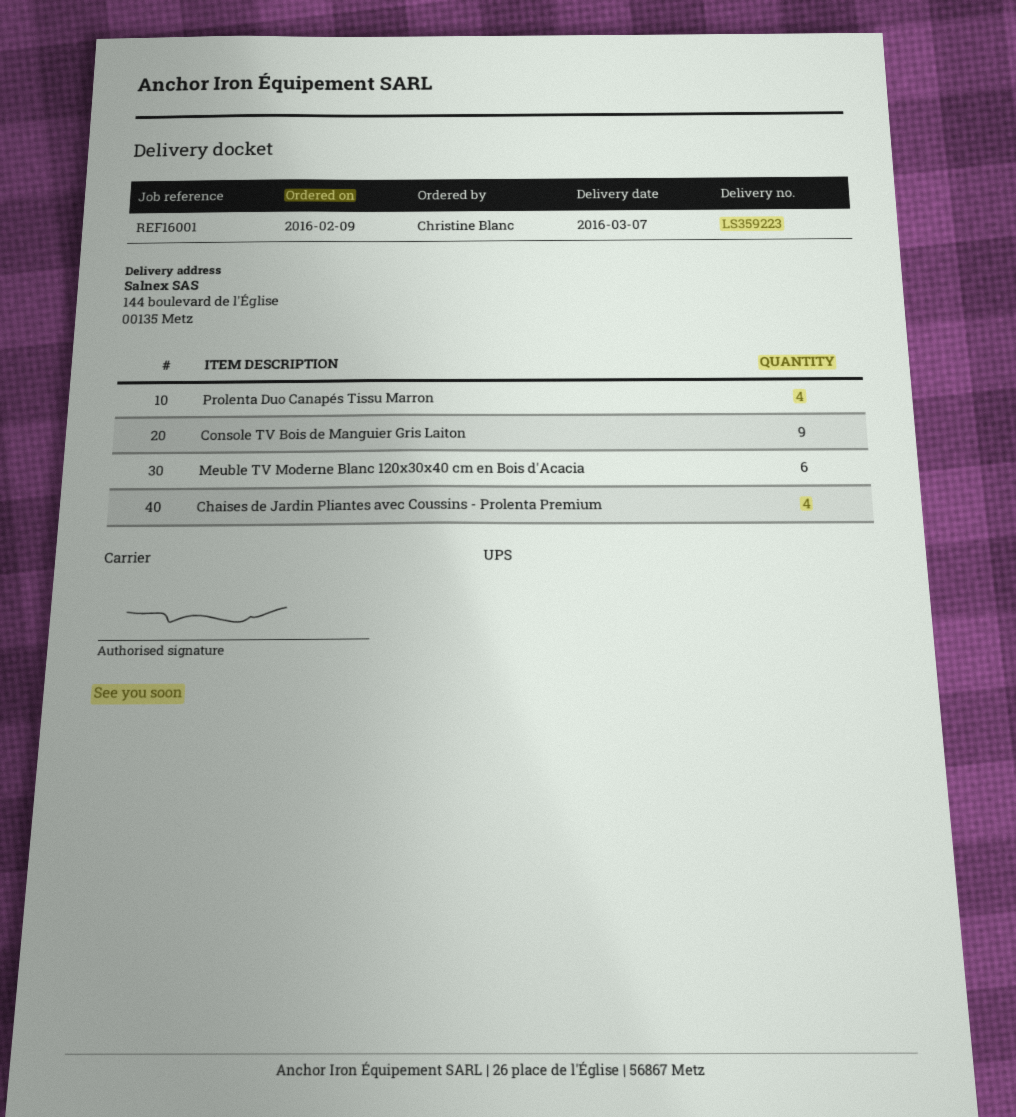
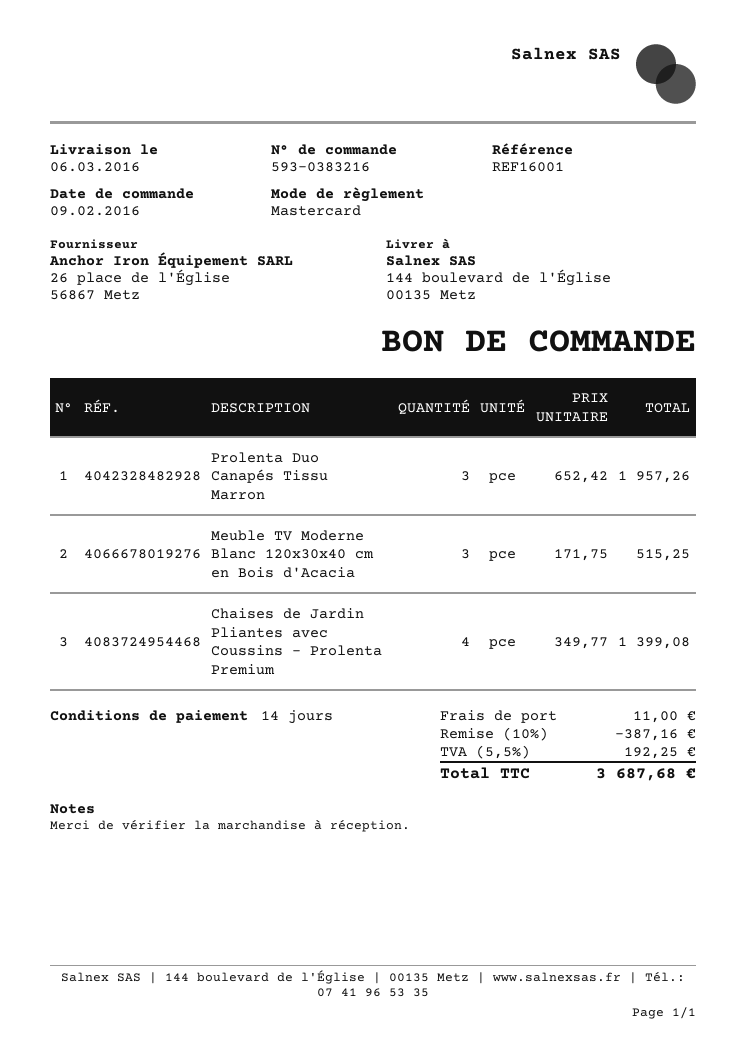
delivery date: 2016-03-07 -> 2016-03-06
Prolenta Duo Canapés Tissu Marron: 4 -> 3
Console TV Bois de Manguier Gris Laiton: 9 -> none
Meuble TV Moderne Blanc 120x30x40 cm en Bois d'Acacia: 6 -> 3

